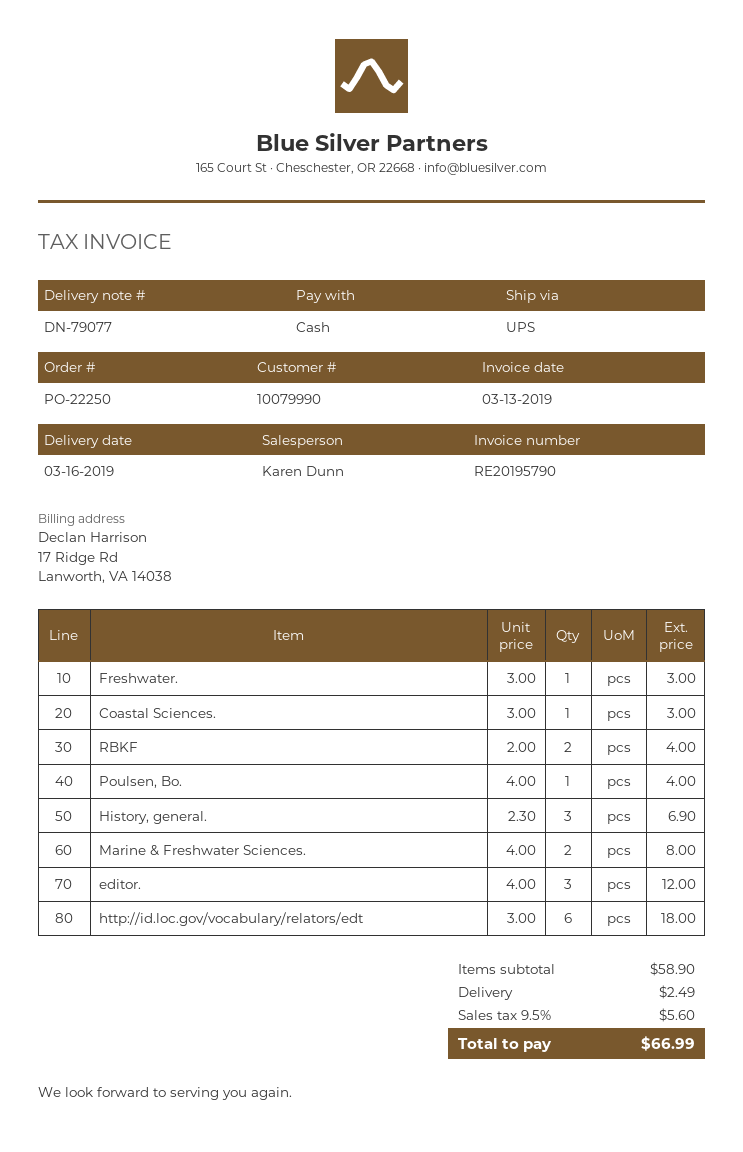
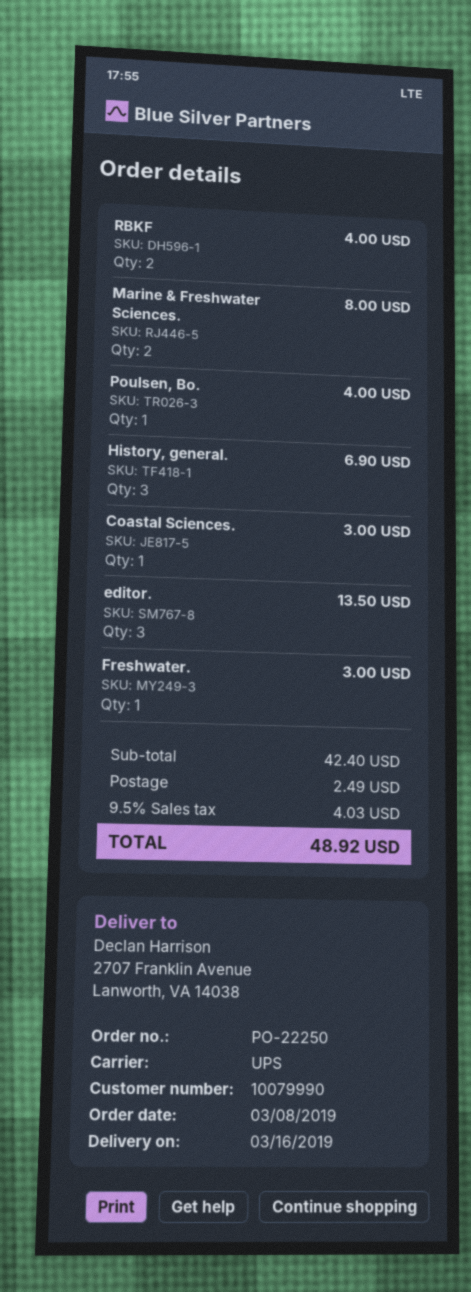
editor.: 3 for 12.00 -> 3 for 13.50
http://id.loc.gov/vocabulary/relators/edt: 6 for 18.00 -> none
subtotal: 58.90 -> 42.40
tax: 9.5% = 5.60 -> 9.5% = 4.03
total: 66.99 -> 48.92

